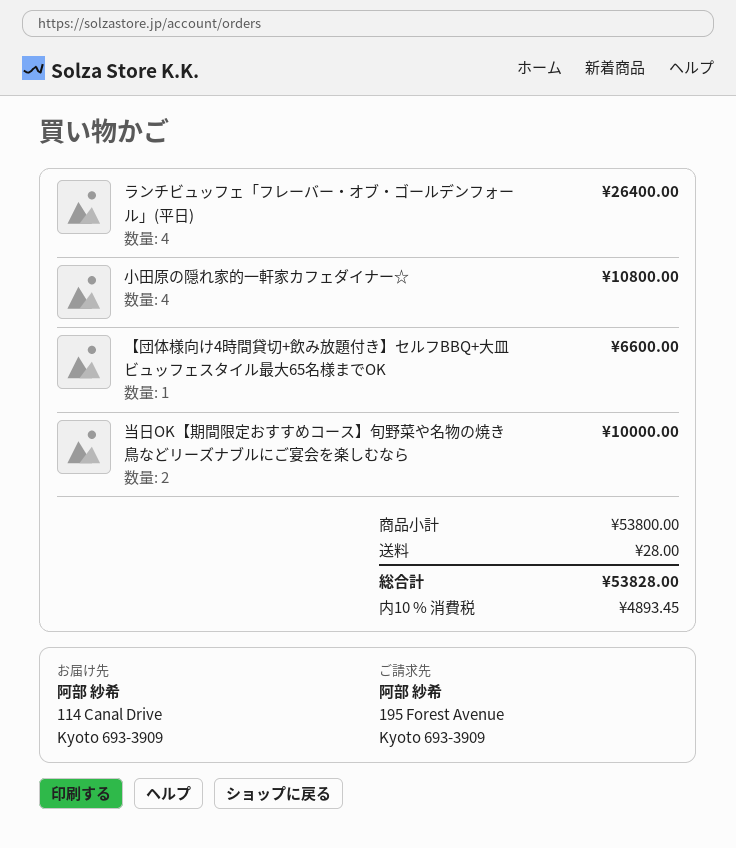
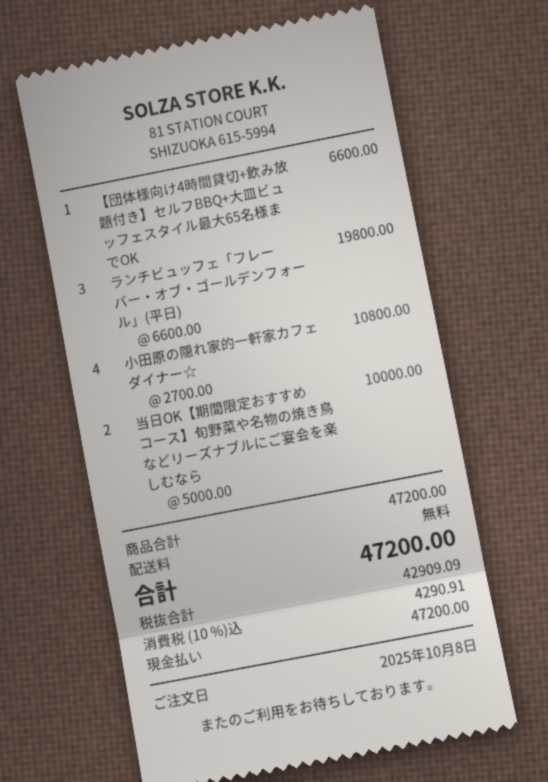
ランチビュッフェ「フレーバー・オブ・ゴールデンフォール」(平日): 4 for 26400.00 -> 3 for 19800.00
subtotal: 53800.00 -> 47200.00
shipping: 28.00 -> 0.00
tax: 10% = 4893.45 -> 10% = 4290.91
total: 53828.00 -> 47200.00

